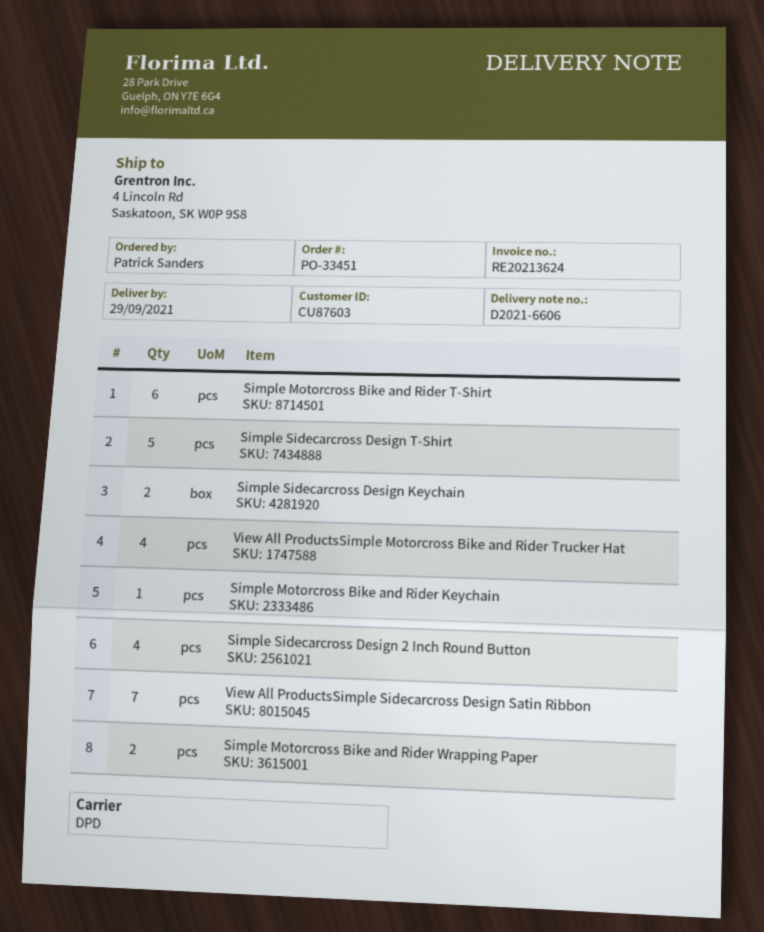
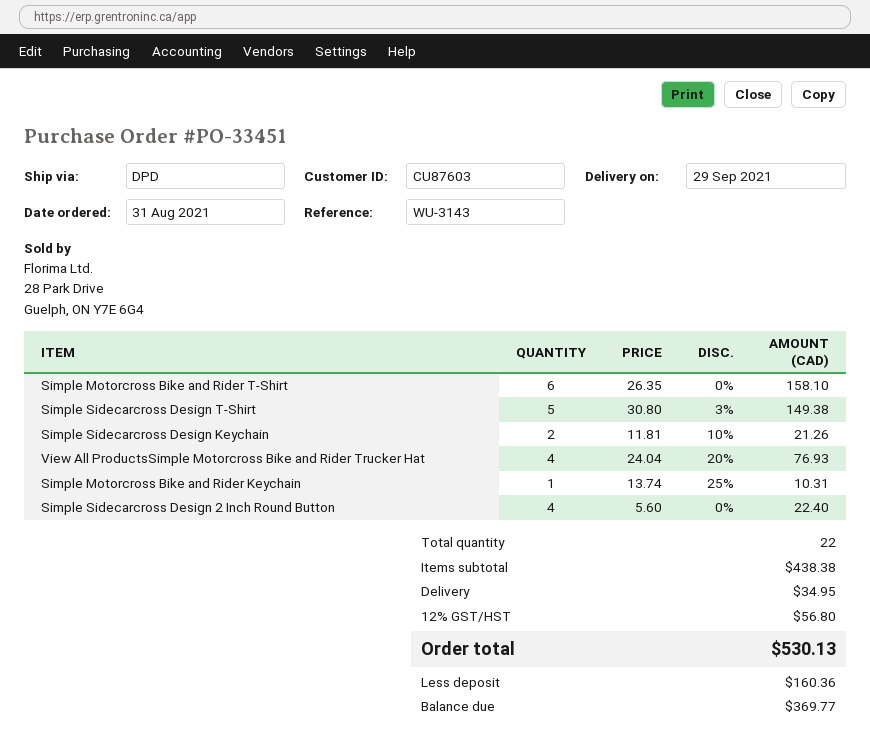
View All ProductsSimple Sidecarcross Design Satin Ribbon: 7 -> none
Simple Motorcross Bike and Rider Wrapping Paper: 2 -> none

